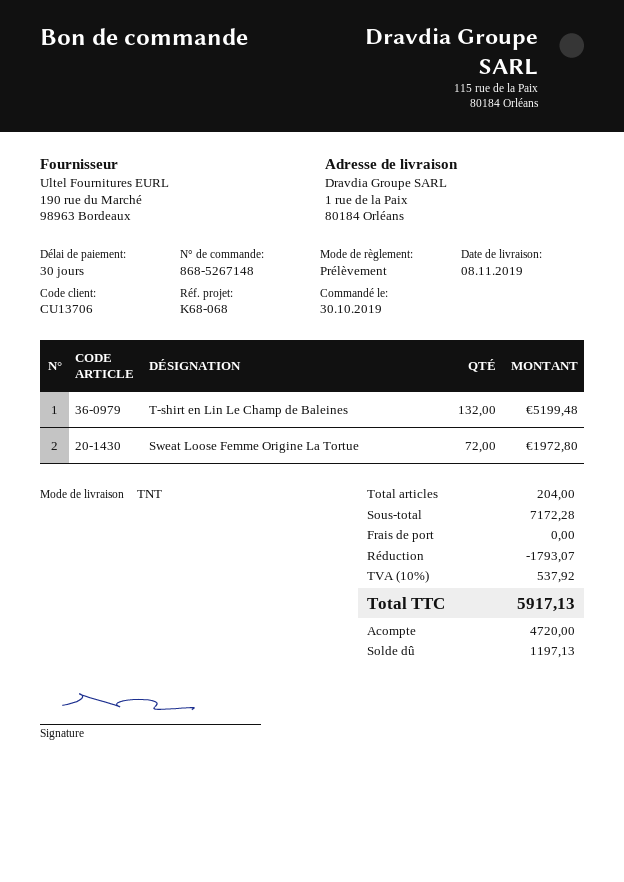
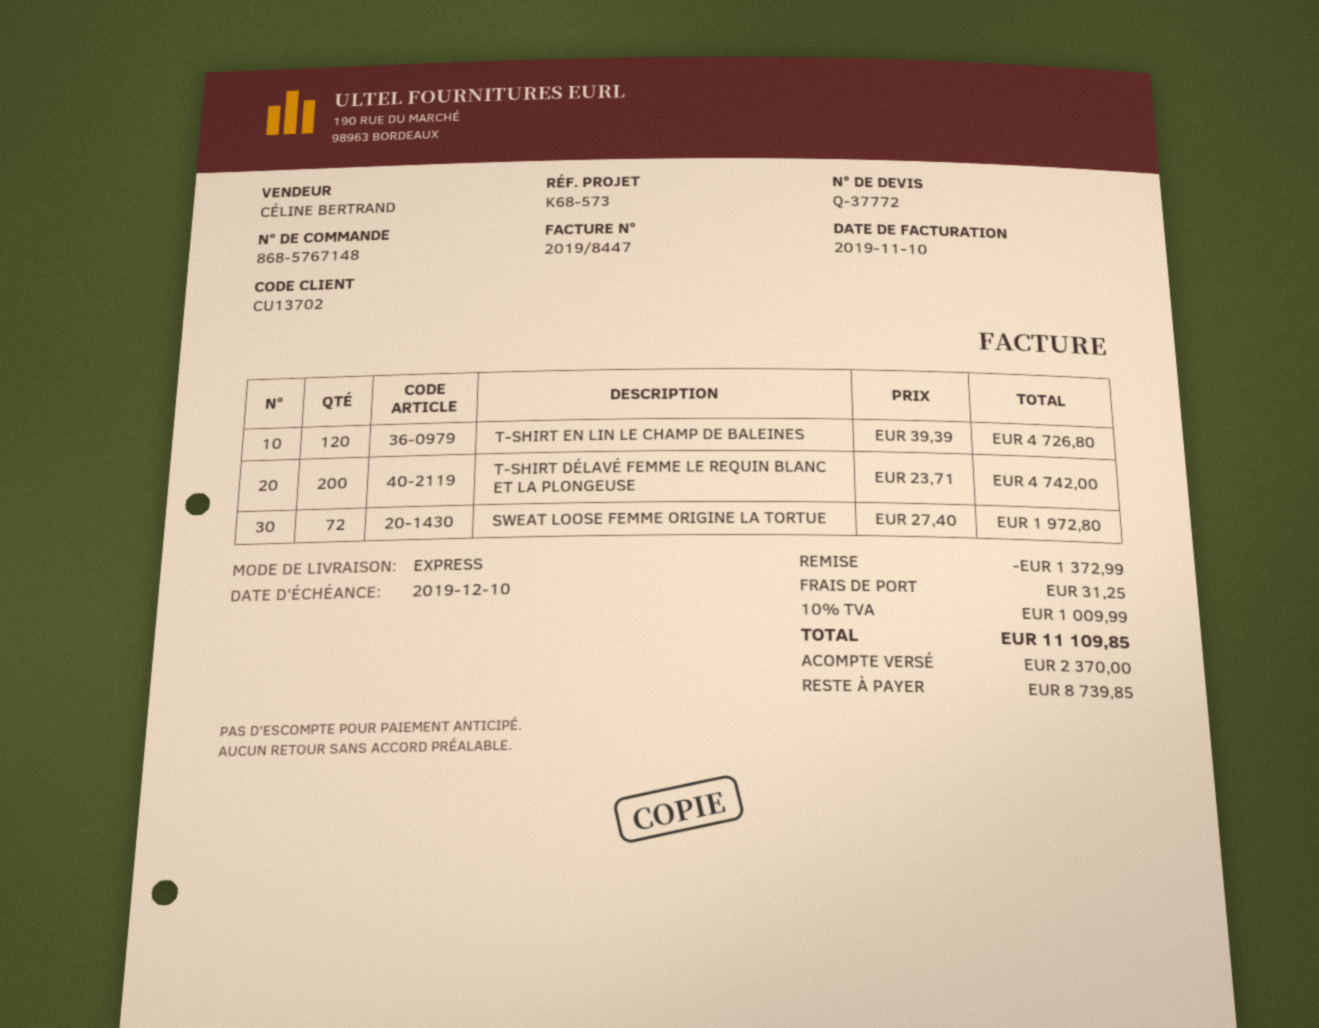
order number: 868-5267148 -> 868-5767148
customer number: CU13706 -> CU13702
reference: K68-068 -> K68-573
shipping method: TNT -> express
T-shirt en Lin Le Champ de Baleines: 132 for 5199.48 -> 120 for 4726.80
T-SHIRT DÉLAVÉ FEMME LE REQUIN BLANC ET LA PLONGEUSE: none -> 200 for 4742.00
discount: 1793.07 -> 1372.99
shipping: 0.00 -> 31.25
tax: 10% = 537.92 -> 10% = 1009.99
total: 5917.13 -> 11109.85
deposit: 4720.00 -> 2370.00
balance: 1197.13 -> 8739.85

